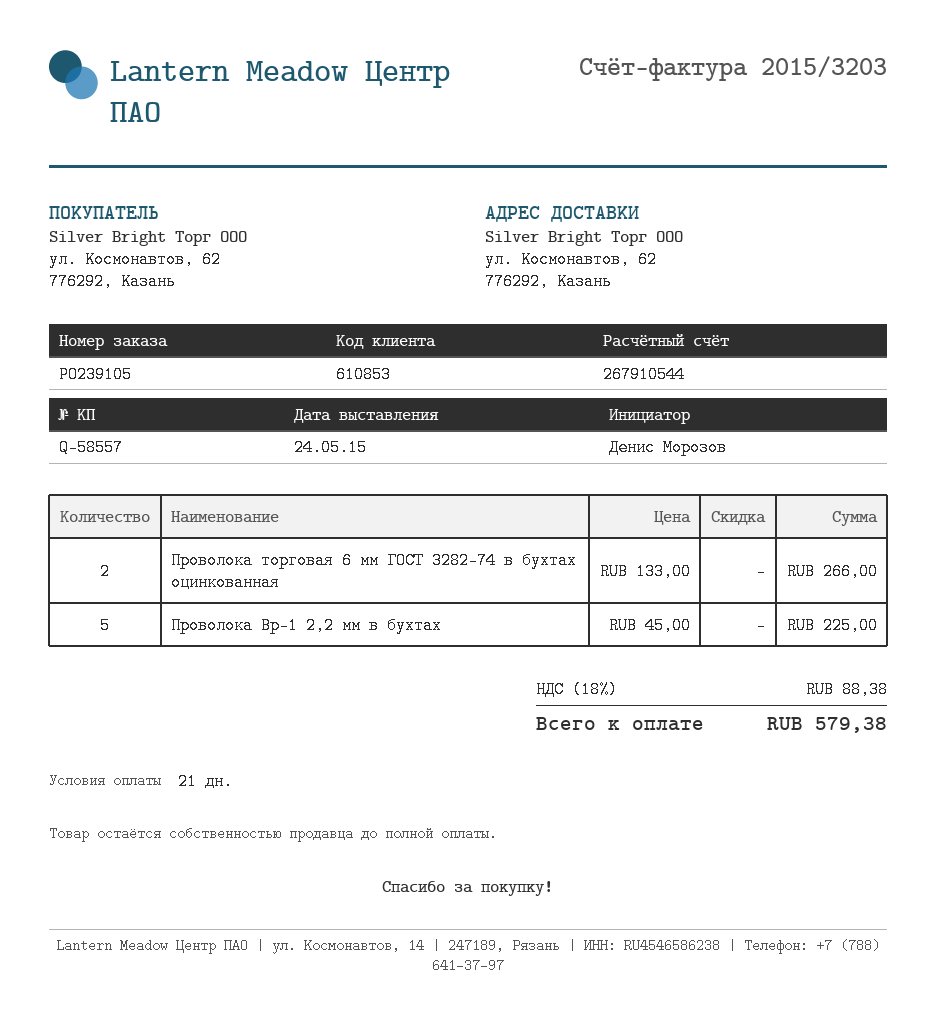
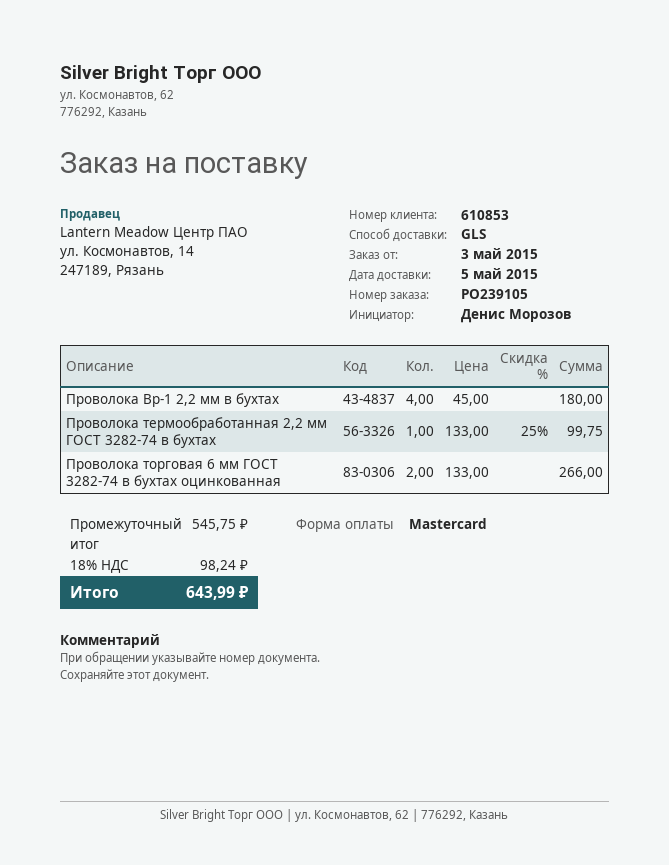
Проволока Вр-1 2,2 мм в бухтах: 5 x 45.00 = 225.00 -> 4 x 45.00 = 180.00
Проволока термообработанная 2,2 мм ГОСТ 3282-74 в бухтах: none -> 1 x 133.00 - 25% = 99.75
tax: 18% = 88.38 -> 18% = 98.24
total: 579.38 -> 643.99

